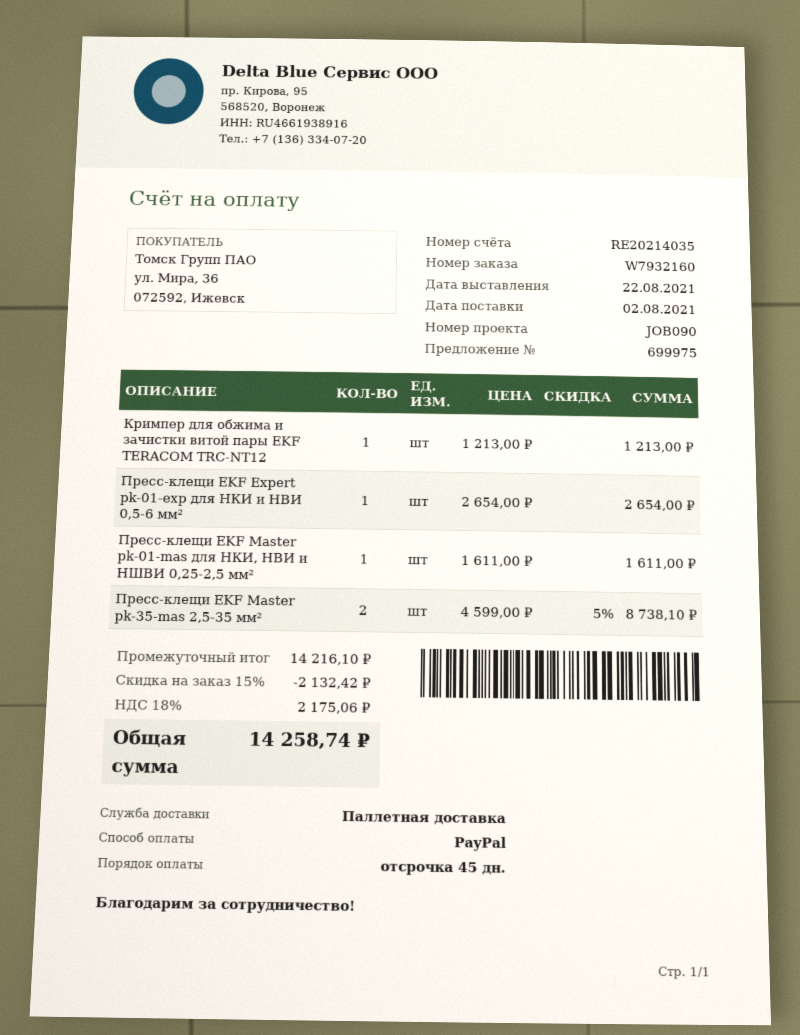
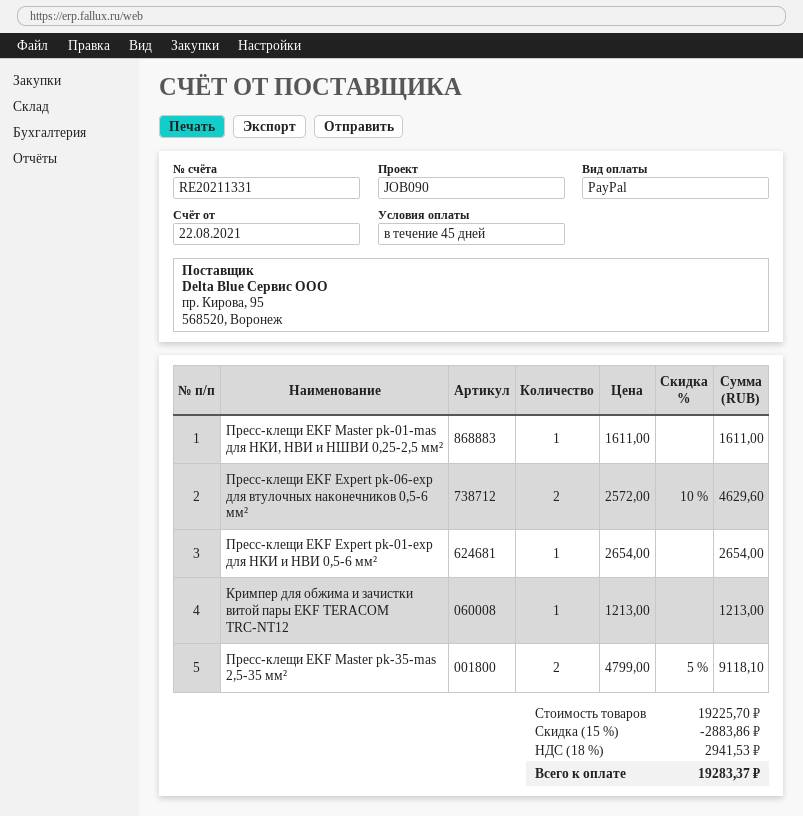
invoice number: RE20214035 -> RE20211331
Пресс-клещи EKF Master pk-35-mas 2,5-35 мм²: 2 x 4599.00 - 5% = 8738.10 -> 2 x 4799.00 - 5% = 9118.10
Пресс-клещи EKF Expert pk-06-exp для втулочных наконечников 0,5-6 мм²: none -> 2 x 2572.00 - 10% = 4629.60
subtotal: 14216.10 -> 19225.70
discount: 15% = 2132.42 -> 15% = 2883.86
tax: 18% = 2175.06 -> 18% = 2941.53
total: 14258.74 -> 19283.37

